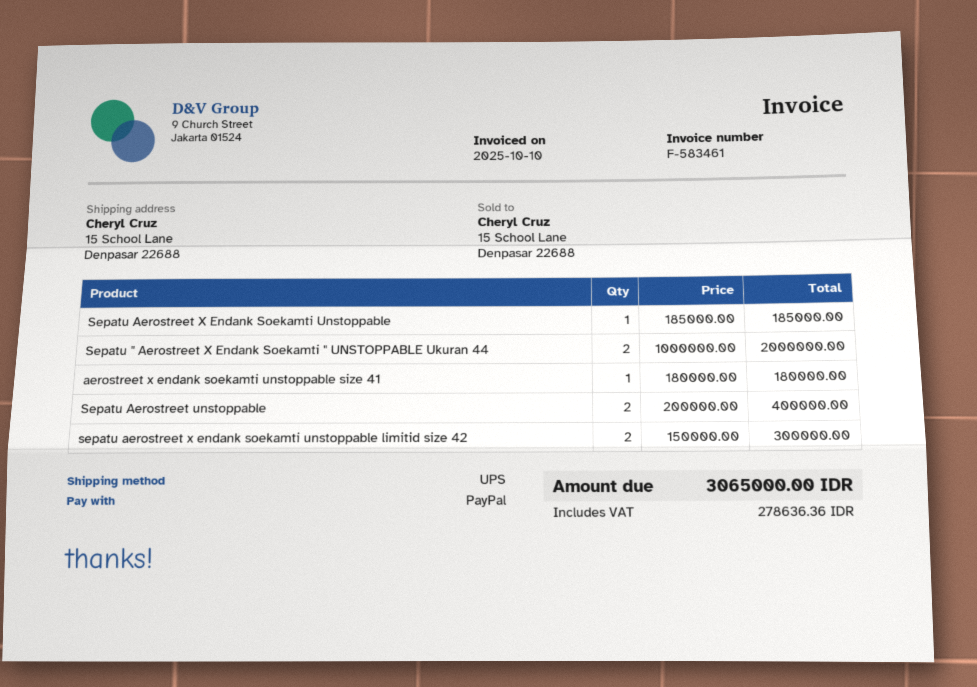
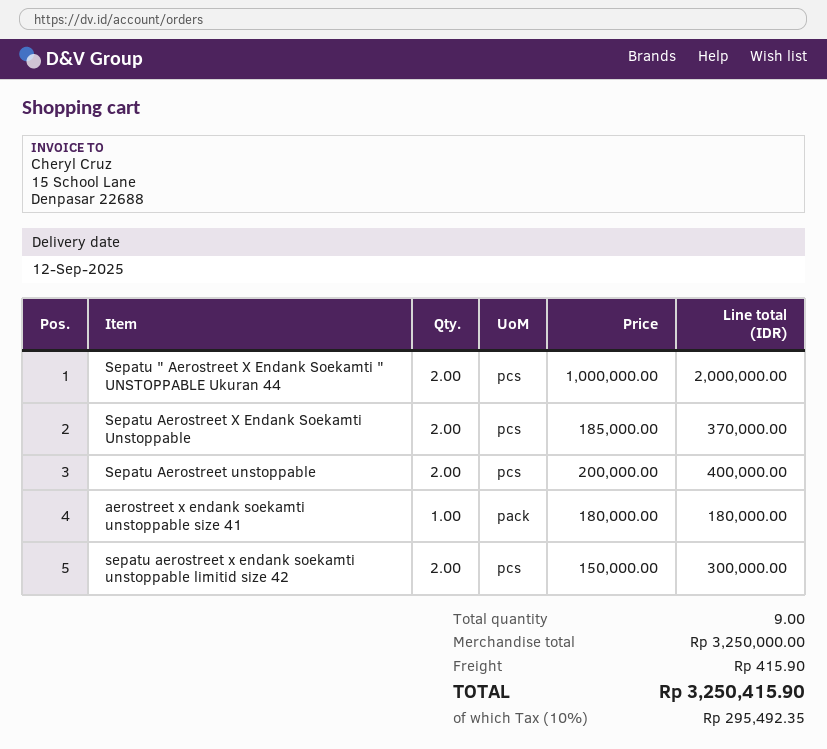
Sepatu Aerostreet X Endank Soekamti Unstoppable: 1 x 185000.00 = 185000.00 -> 2 x 185000.00 = 370000.00
shipping: none -> 415.90
tax: 278636.36 -> 295492.35
total: 3065000.00 -> 3250415.90

